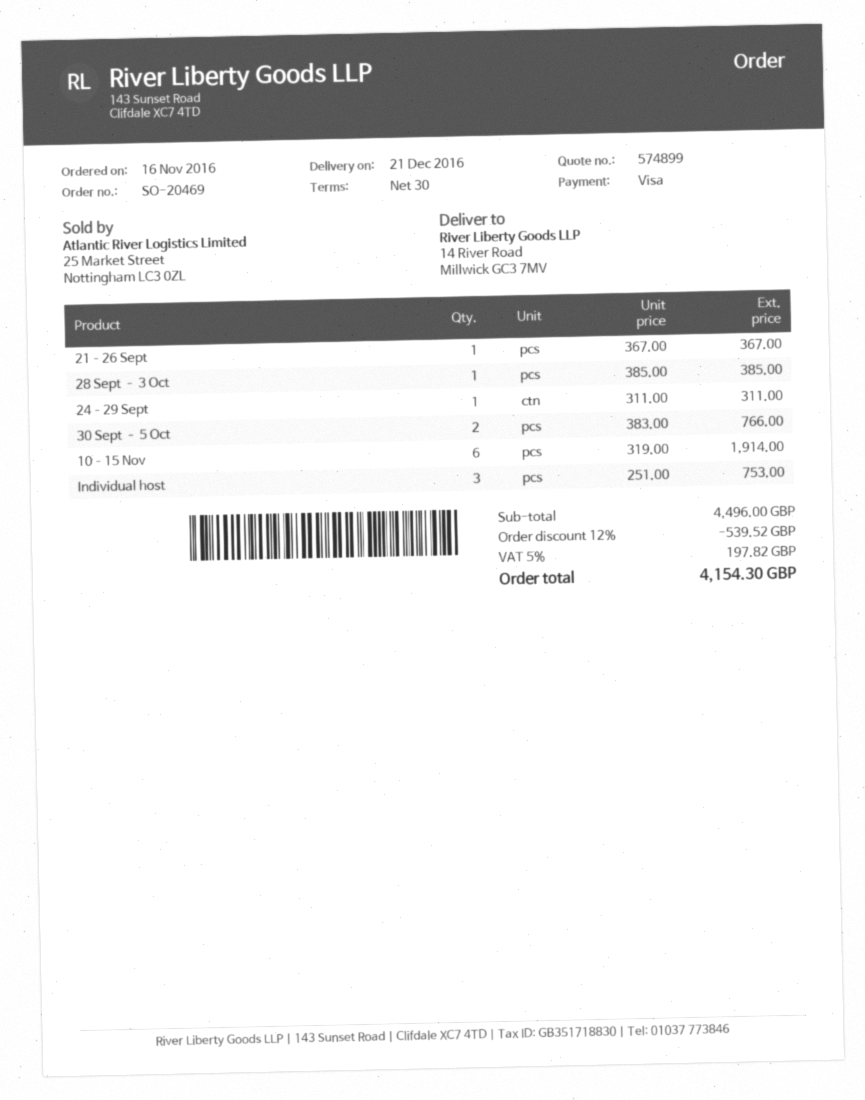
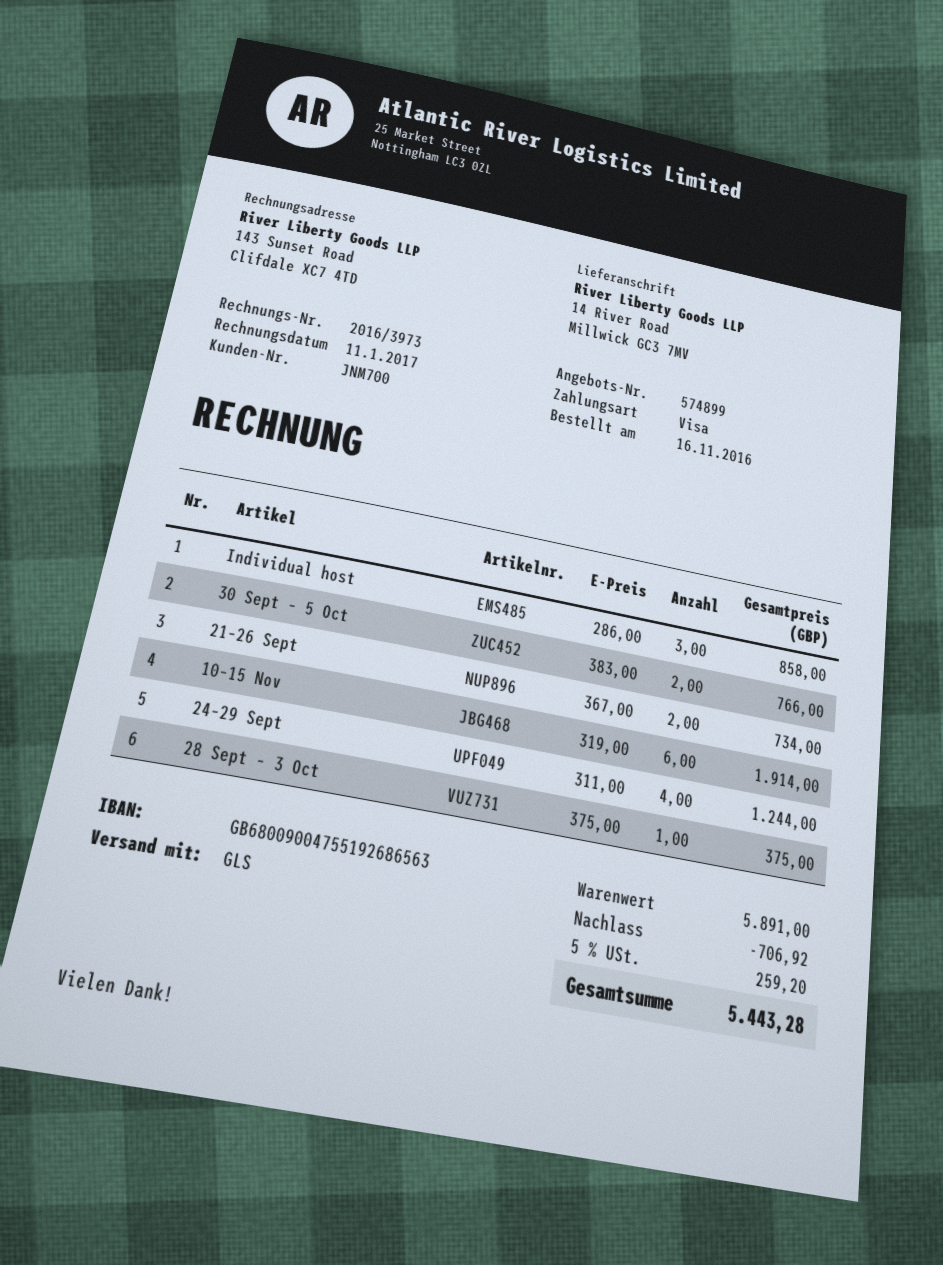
21–26 Sept: 1 x 367.00 = 367.00 -> 2 x 367.00 = 734.00
28 Sept – 3 Oct: 1 x 385.00 = 385.00 -> 1 x 375.00 = 375.00
24–29 Sept: 1 x 311.00 = 311.00 -> 4 x 311.00 = 1244.00
Individual host: 3 x 251.00 = 753.00 -> 3 x 286.00 = 858.00
subtotal: 4496.00 -> 5891.00
discount: 539.52 -> 706.92
tax: 5% = 197.82 -> 5% = 259.20
total: 4154.30 -> 5443.28

